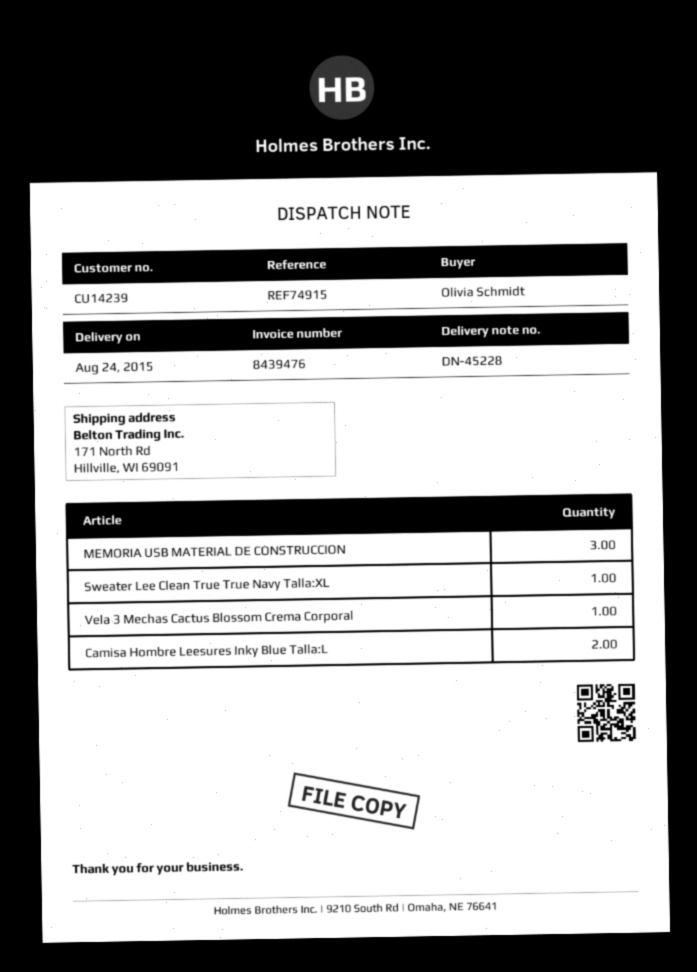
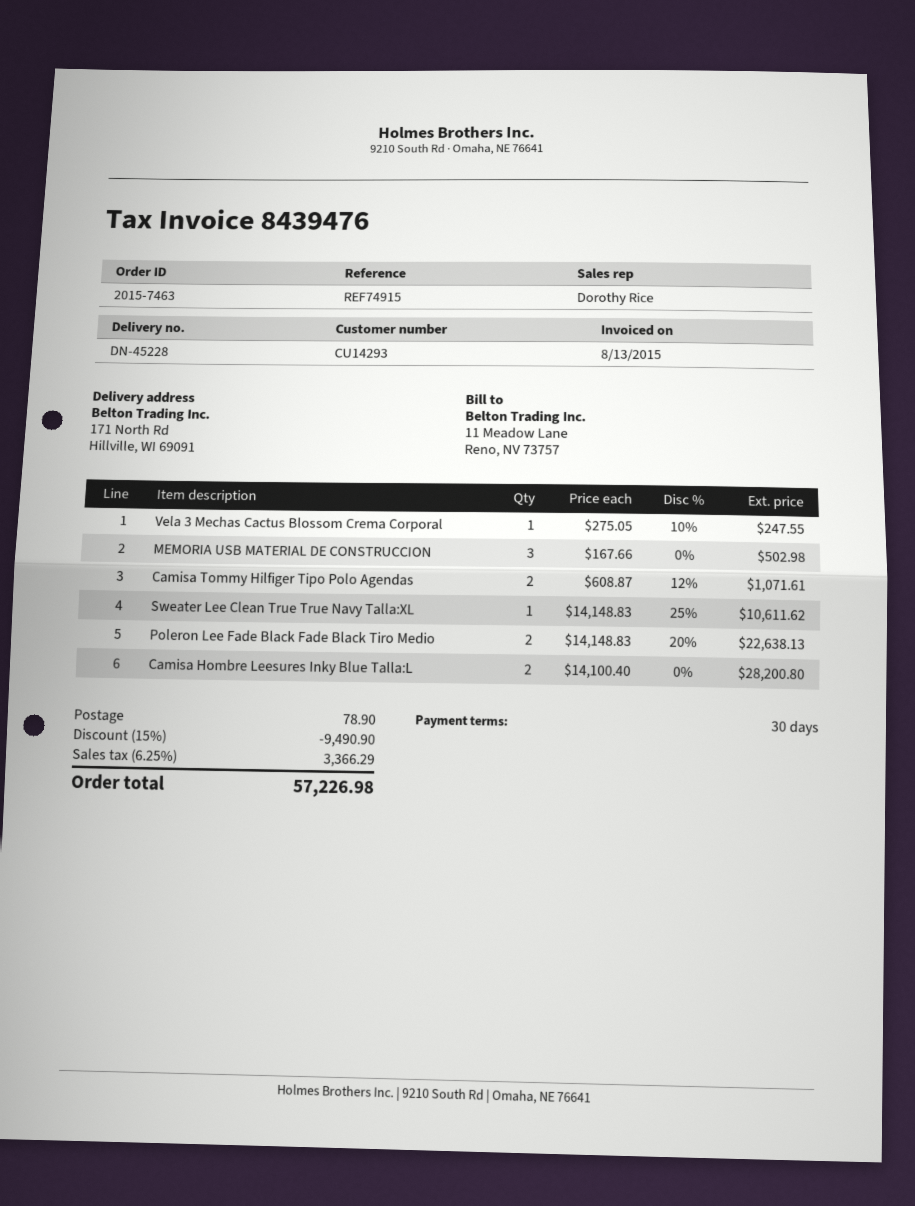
customer number: CU14239 -> CU14293
Camisa Tommy Hilfiger Tipo Polo Agendas: none -> 2
Poleron Lee Fade Black Fade Black Tiro Medio: none -> 2

